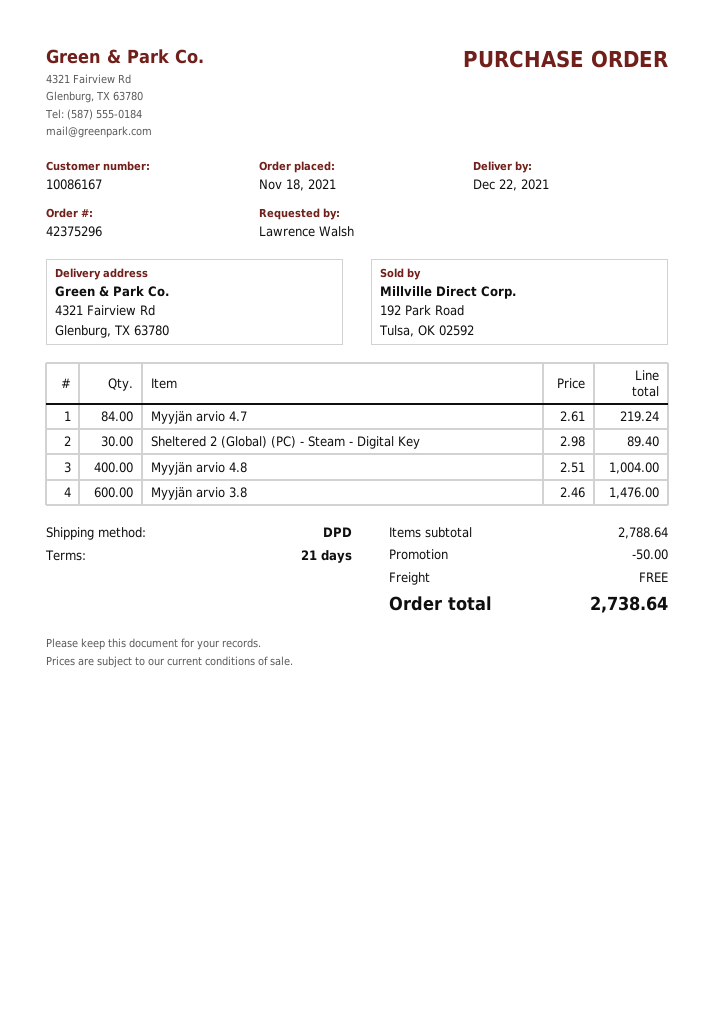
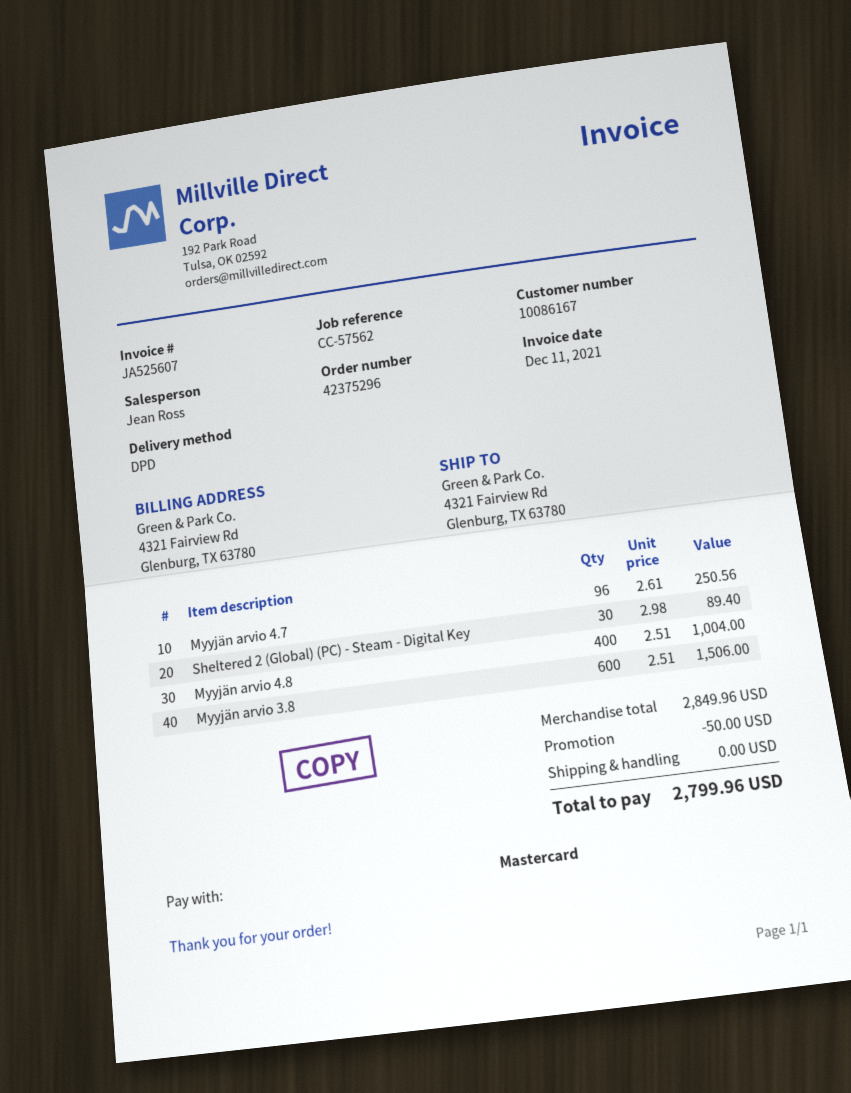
Myyjän arvio 4.7: 84 x 2.61 = 219.24 -> 96 x 2.61 = 250.56
Myyjän arvio 3.8: 600 x 2.46 = 1476.00 -> 600 x 2.51 = 1506.00
subtotal: 2788.64 -> 2849.96
total: 2738.64 -> 2799.96

